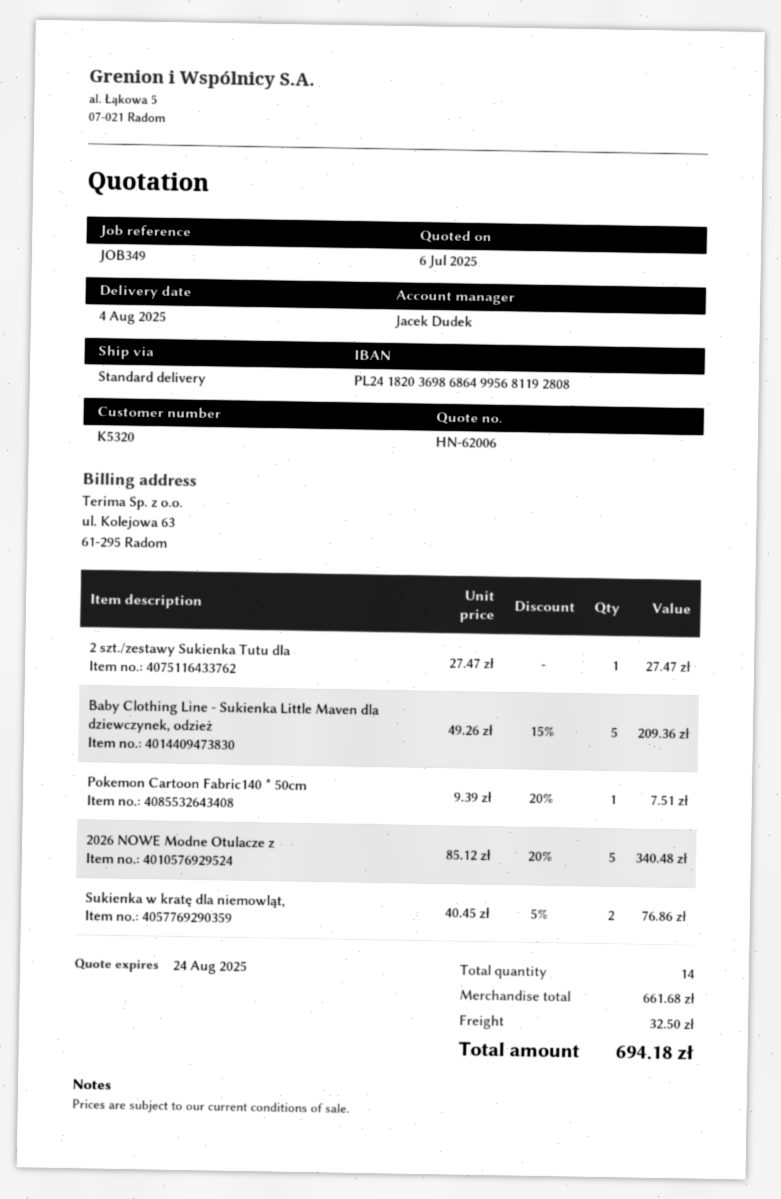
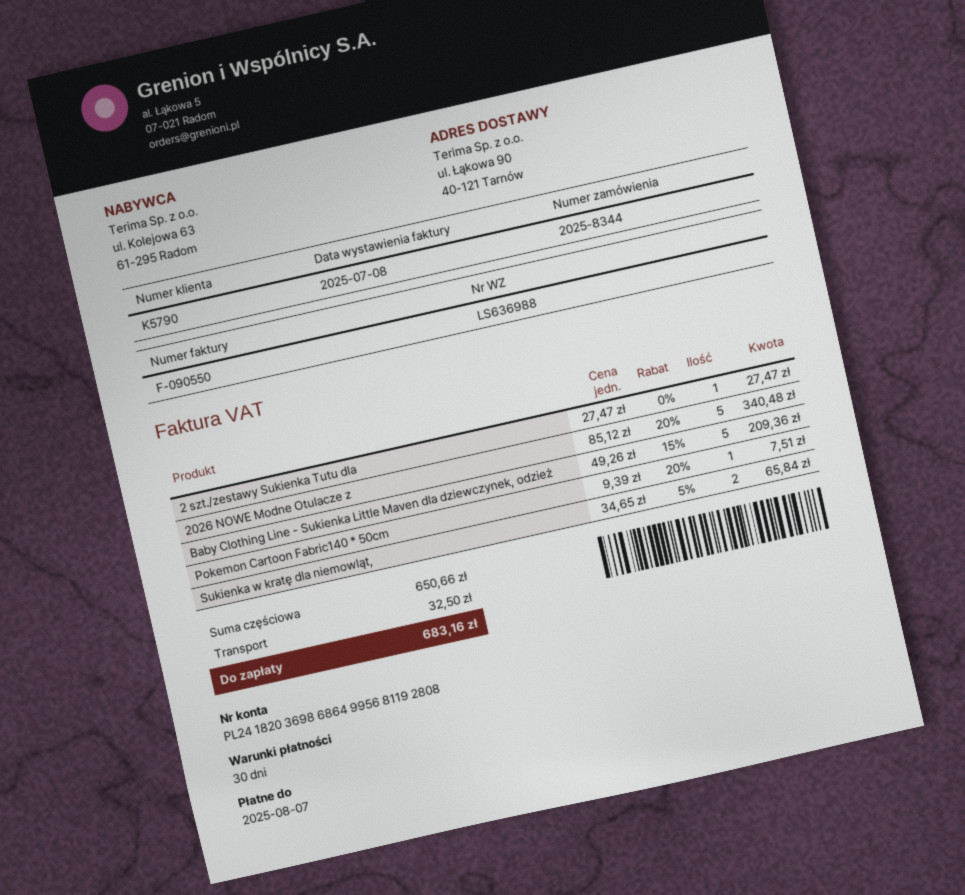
customer number: K5320 -> K5790
Sukienka w kratę dla niemowląt,: 2 x 40.45 - 5% = 76.86 -> 2 x 34.65 - 5% = 65.84
subtotal: 661.68 -> 650.66
total: 694.18 -> 683.16

